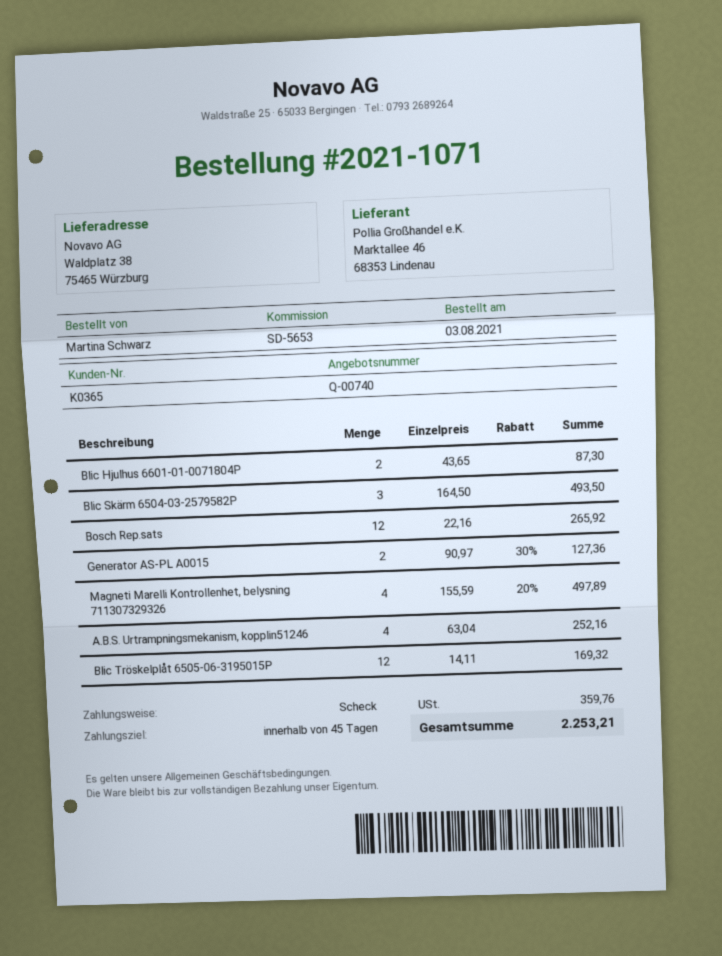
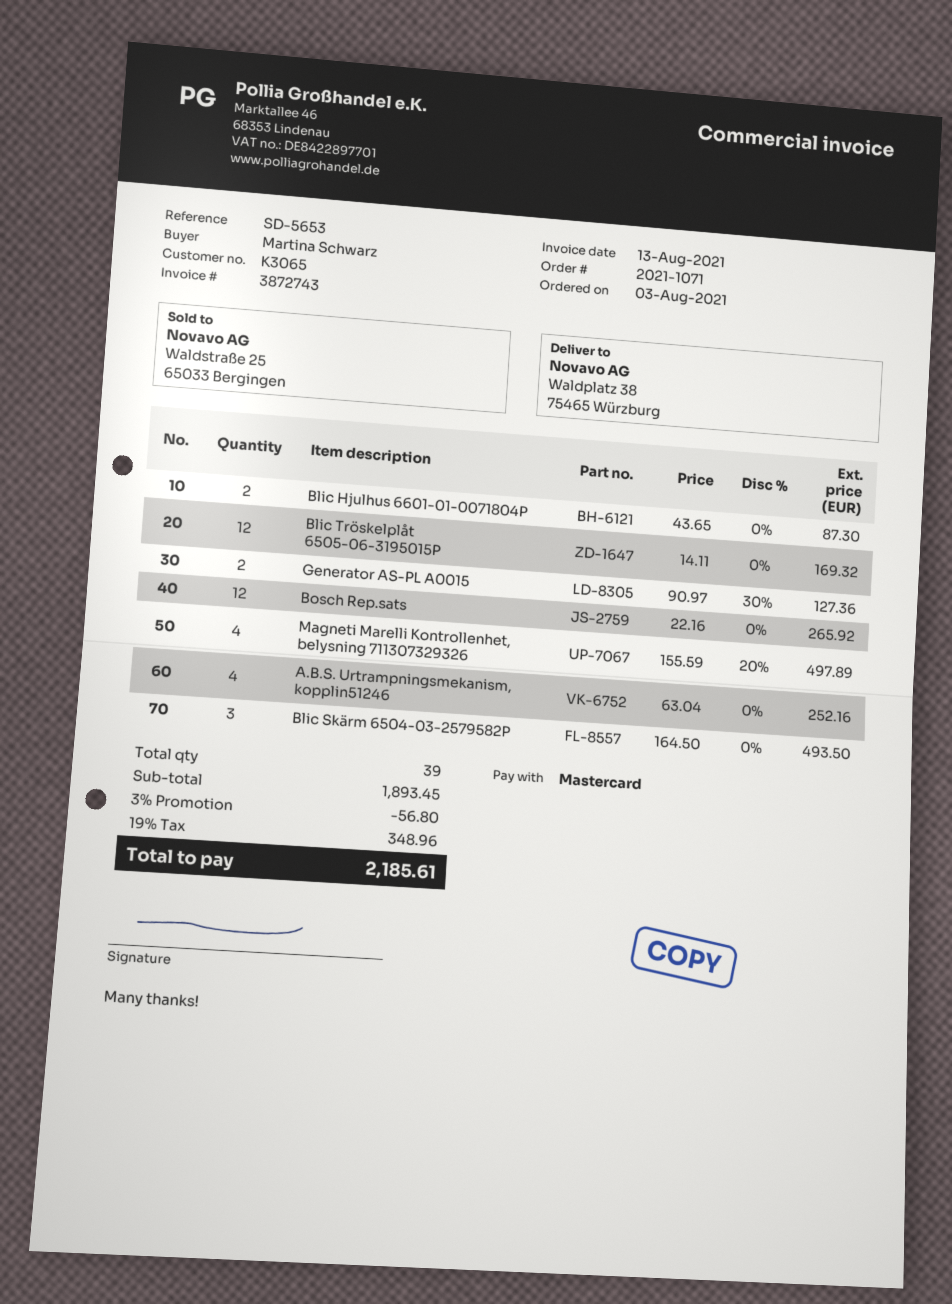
customer number: K0365 -> K3065
payment method: cheque -> Mastercard
discount: none -> 3% = 56.80
tax: 359.76 -> 348.96
total: 2253.21 -> 2185.61

